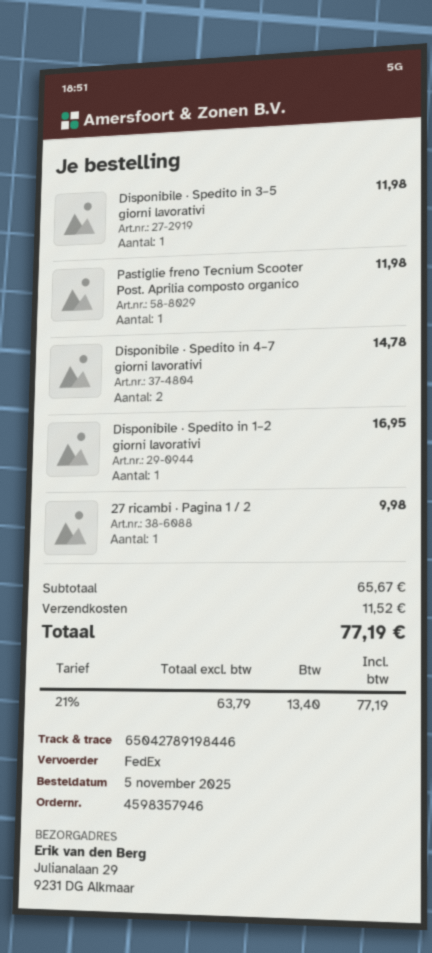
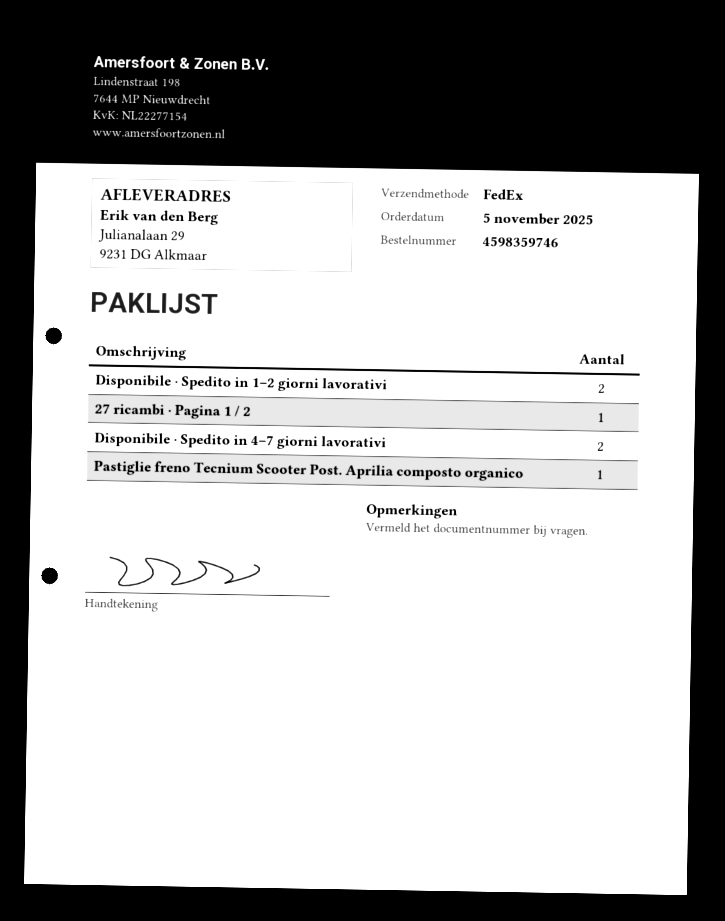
order number: 4598357946 -> 4598359746
Disponibile · Spedito in 3–5 giorni lavorativi: 1 -> none
Disponibile · Spedito in 1–2 giorni lavorativi: 1 -> 2

